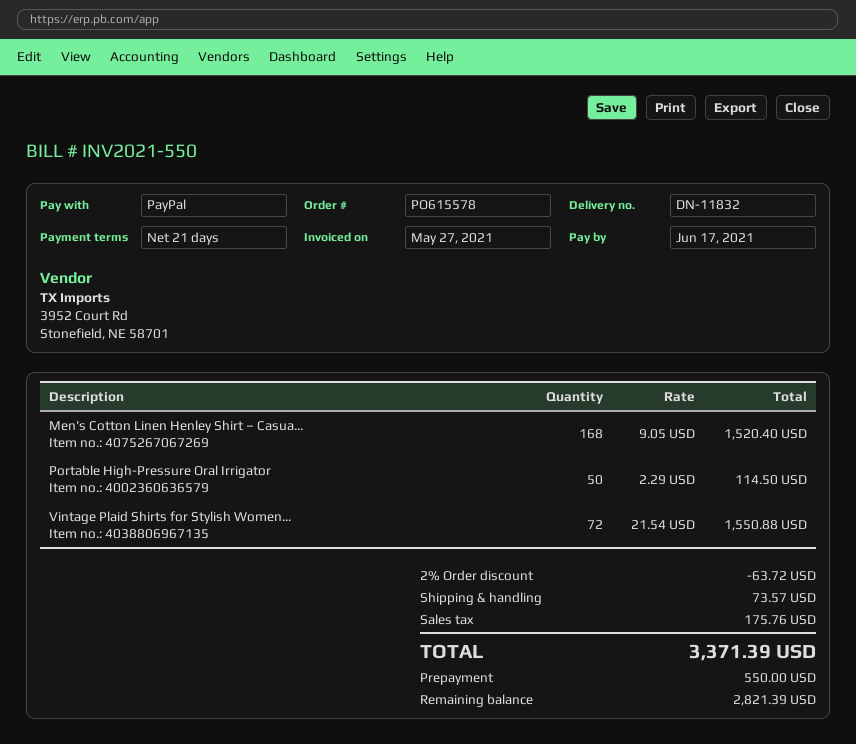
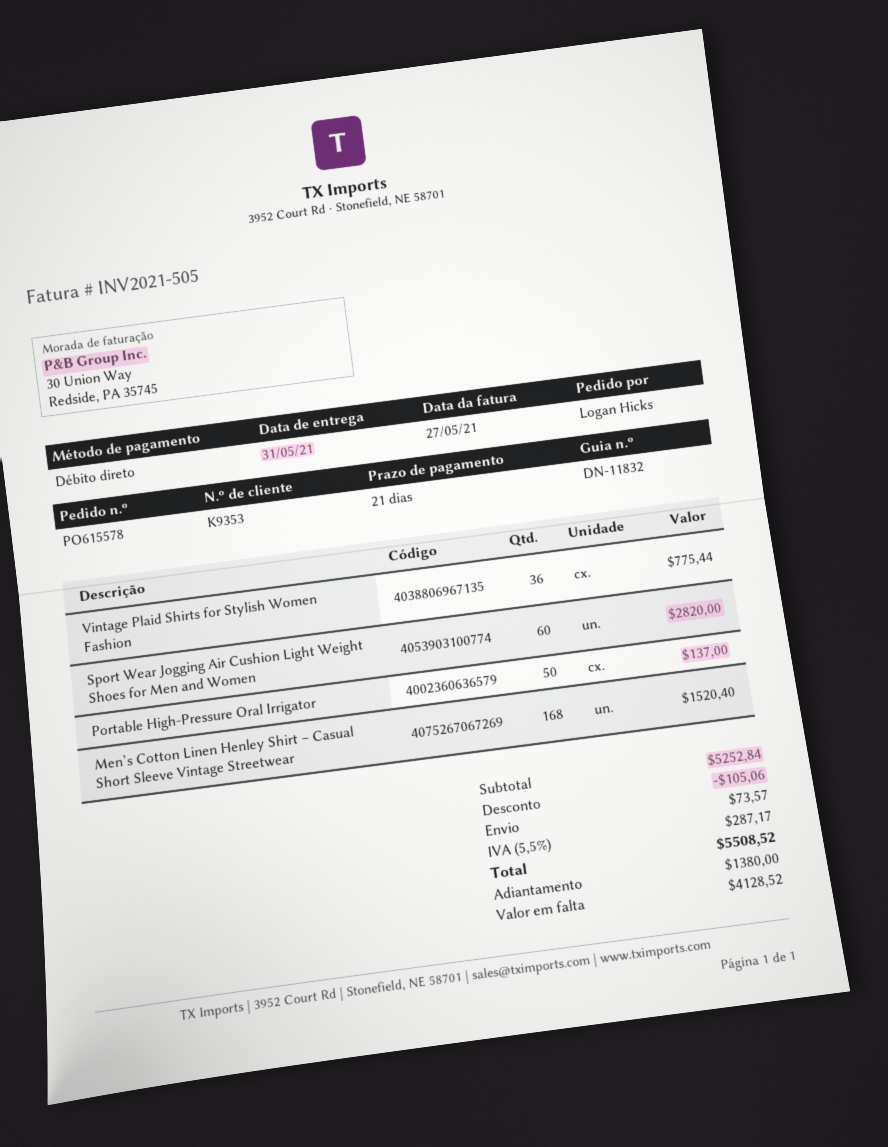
invoice number: INV2021-550 -> INV2021-505
payment method: PayPal -> direct debit
Portable High-Pressure Oral Irrigator: 50 for 114.50 -> 50 for 137.00
Vintage Plaid Shirts for Stylish Women...: 72 for 1550.88 -> 36 for 775.44
Sport Wear Jogging Air Cushion Light Weight Shoes for Men and Women: none -> 60 for 2820.00
discount: 63.72 -> 105.06
tax: 175.76 -> 287.17
total: 3371.39 -> 5508.52
deposit: 550.00 -> 1380.00
balance: 2821.39 -> 4128.52

